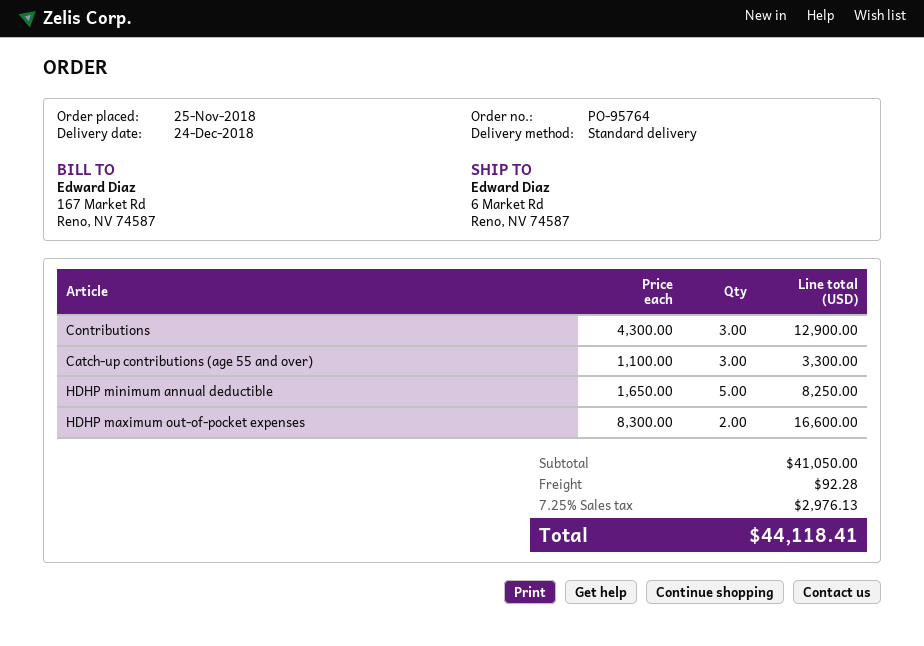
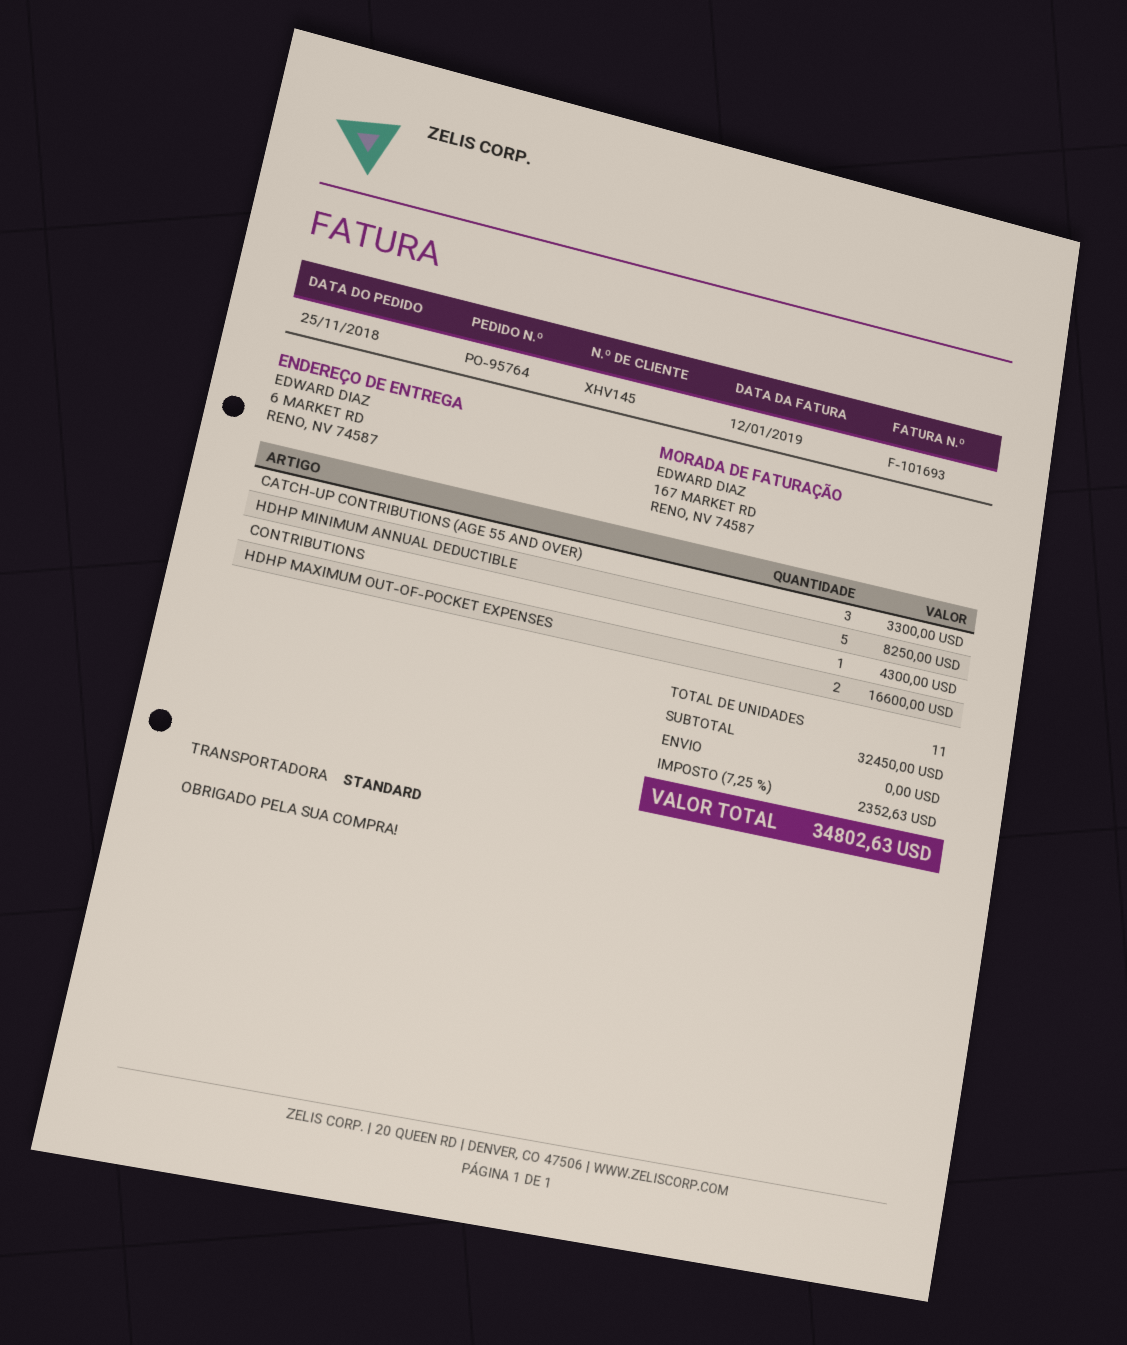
Contributions: 3 for 12900.00 -> 1 for 4300.00
subtotal: 41050.00 -> 32450.00
shipping: 92.28 -> 0.00
tax: 7.25% = 2976.13 -> 7.25% = 2352.63
total: 44118.41 -> 34802.63

